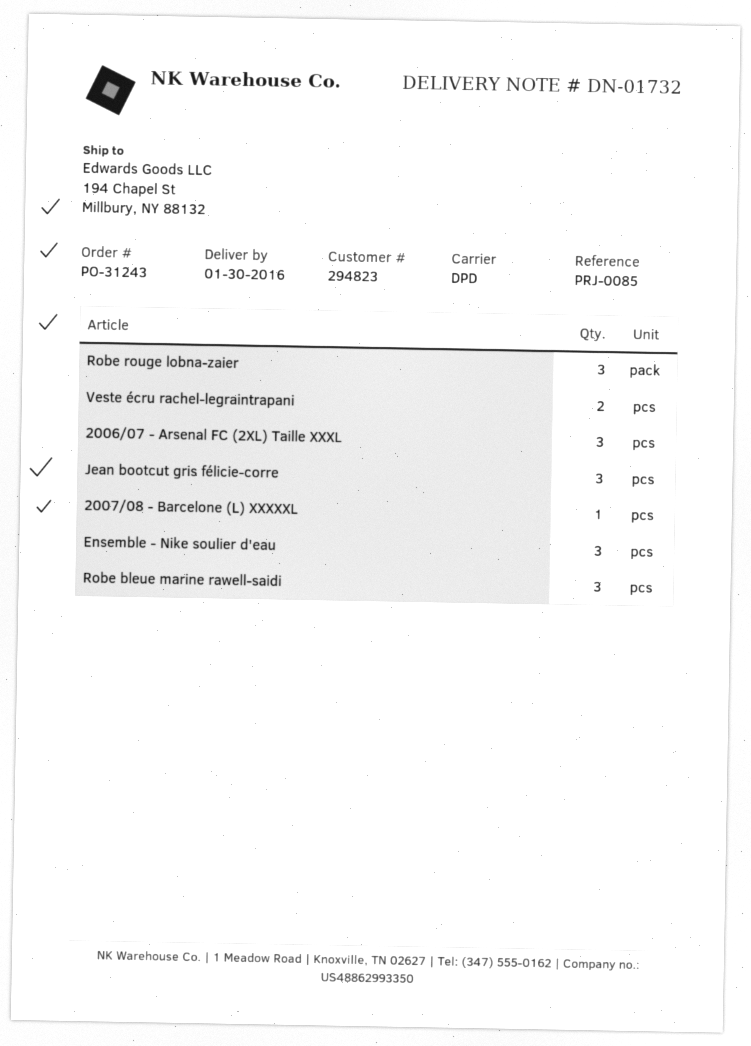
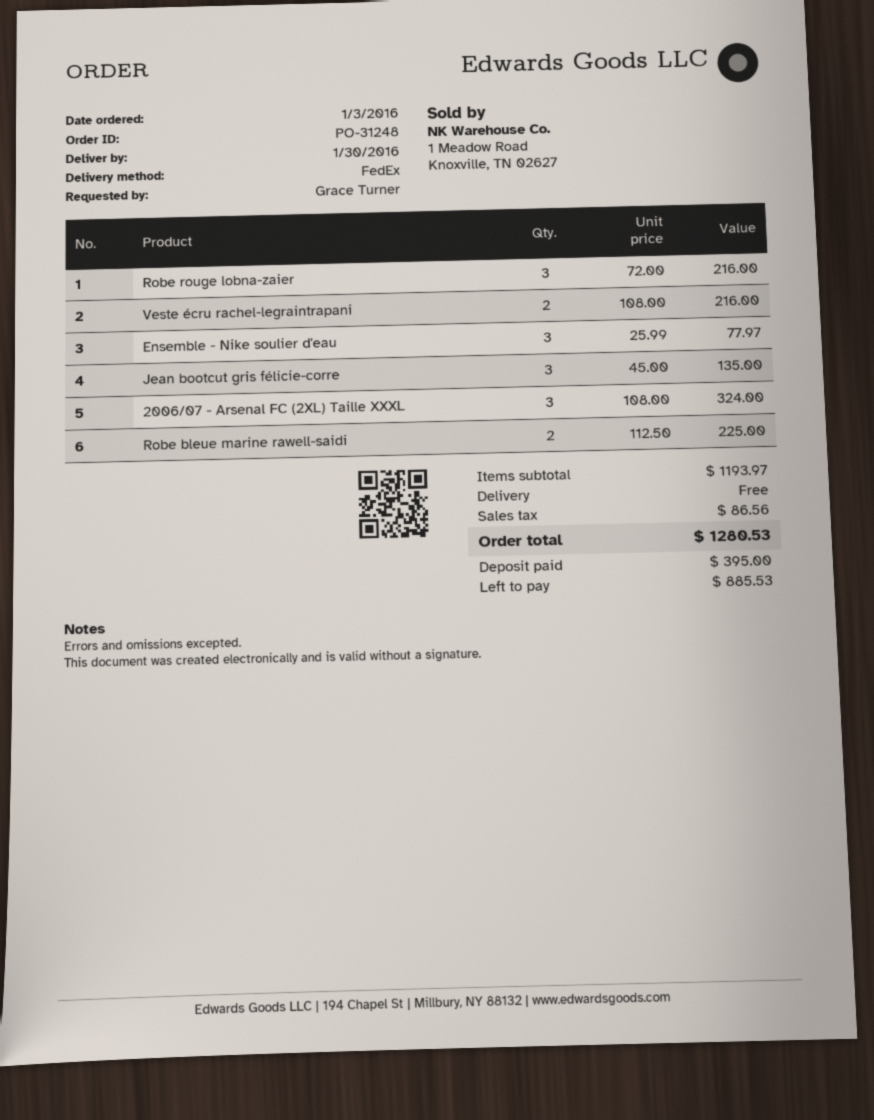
order number: PO-31243 -> PO-31248
shipping method: DPD -> FedEx
2007/08 - Barcelone (L) XXXXXL: 1 -> none
Robe bleue marine rawell-saidi: 3 -> 2

